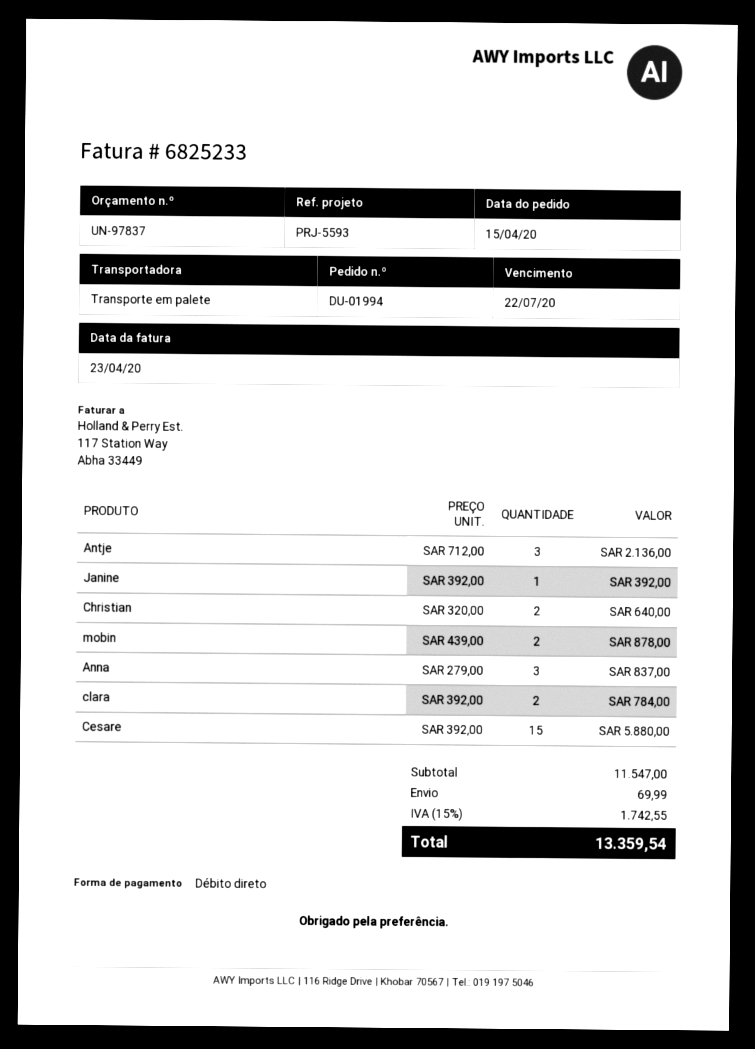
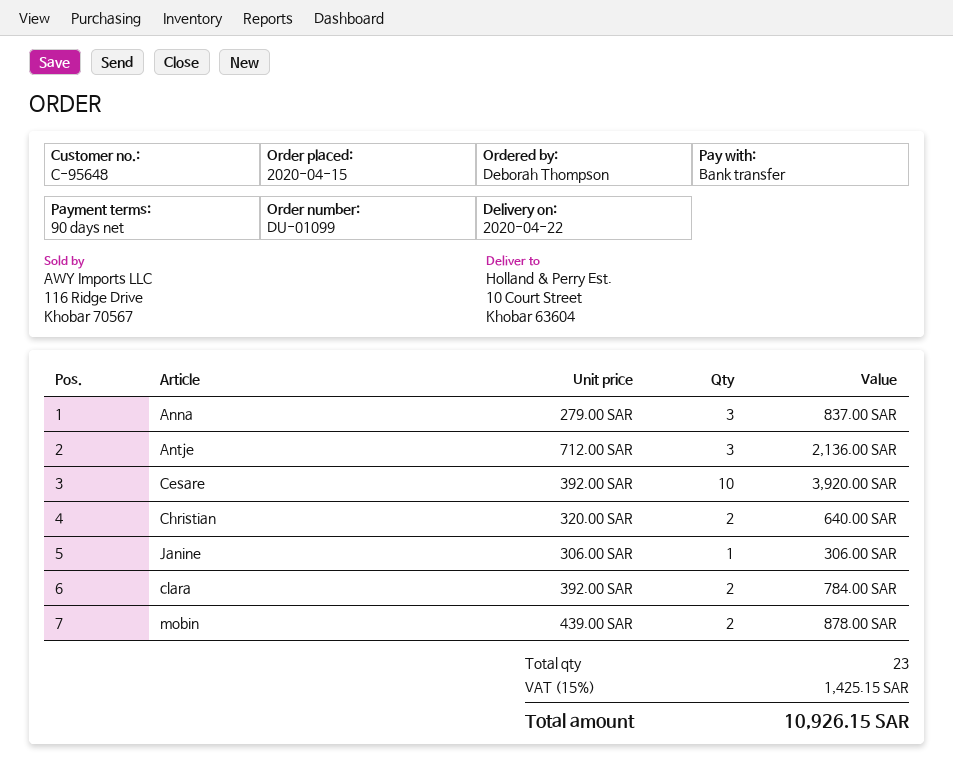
order number: DU-01994 -> DU-01099
payment method: direct debit -> bank transfer
Janine: 1 x 392.00 = 392.00 -> 1 x 306.00 = 306.00
Cesare: 15 x 392.00 = 5880.00 -> 10 x 392.00 = 3920.00
shipping: 69.99 -> none
tax: 15% = 1742.55 -> 15% = 1425.15
total: 13359.54 -> 10926.15

